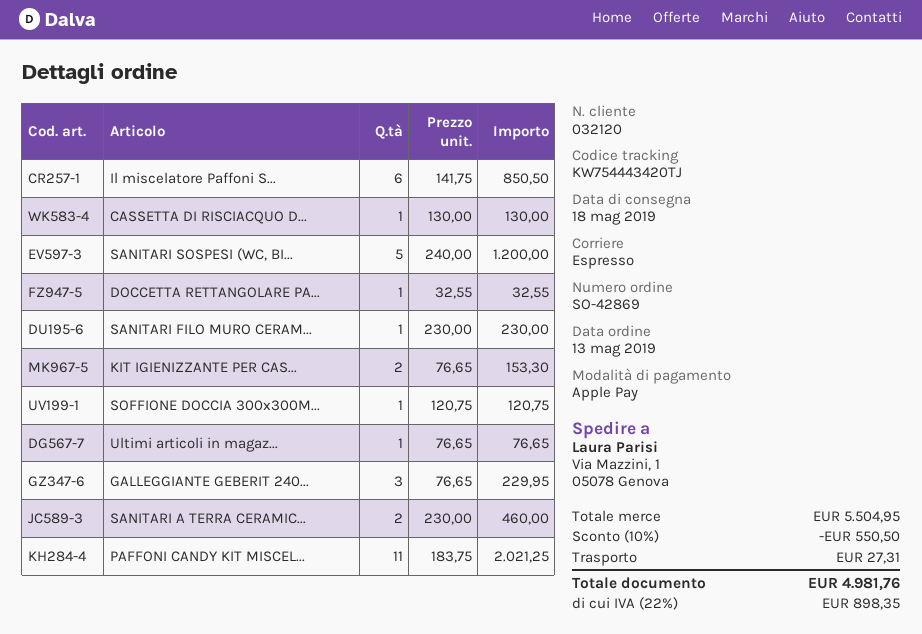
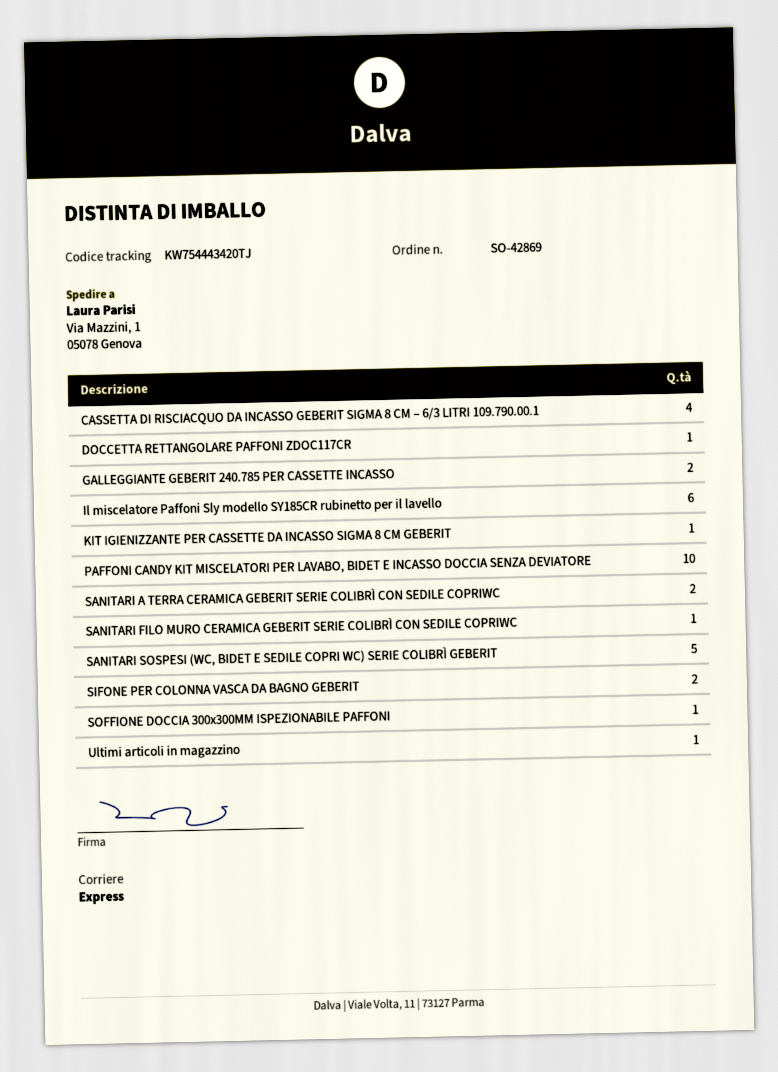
CASSETTA DI RISCIACQUO D...: 1 -> 4
KIT IGIENIZZANTE PER CAS...: 2 -> 1
GALLEGGIANTE GEBERIT 240...: 3 -> 2
PAFFONI CANDY KIT MISCEL...: 11 -> 10
SIFONE PER COLONNA VASCA DA BAGNO GEBERIT: none -> 2

